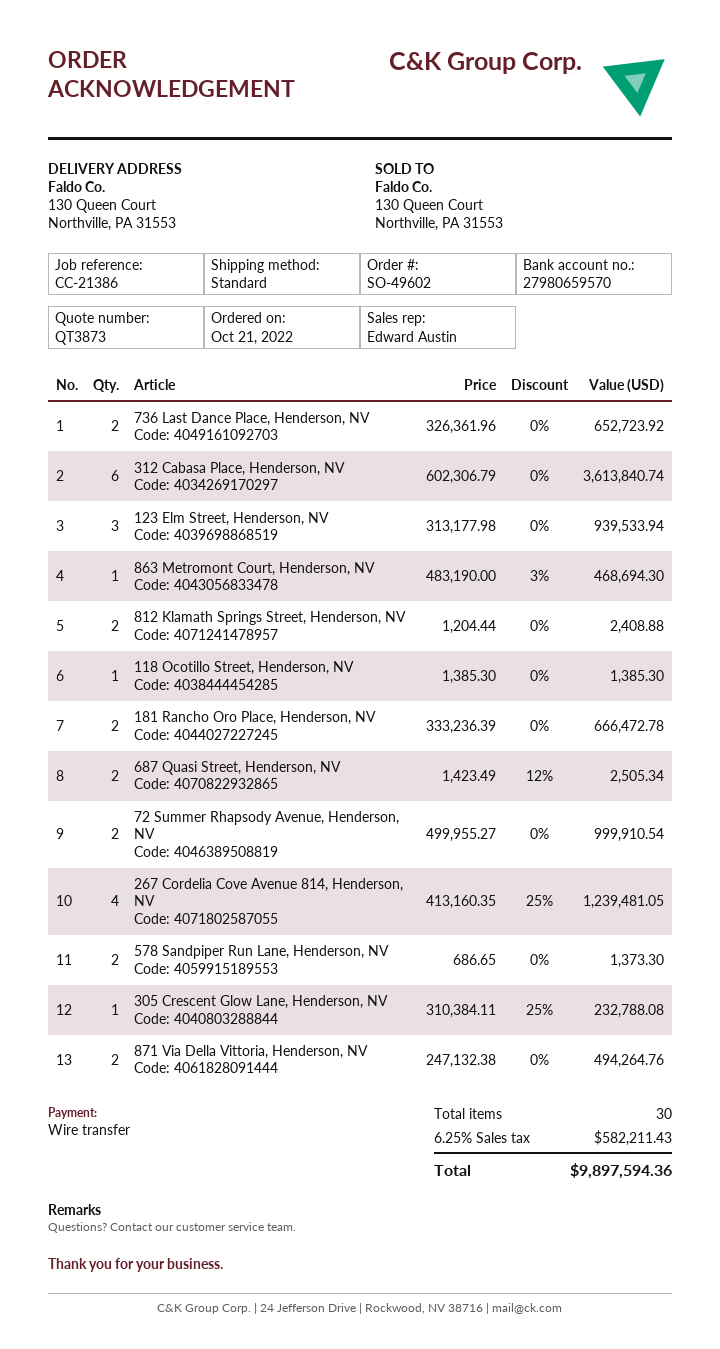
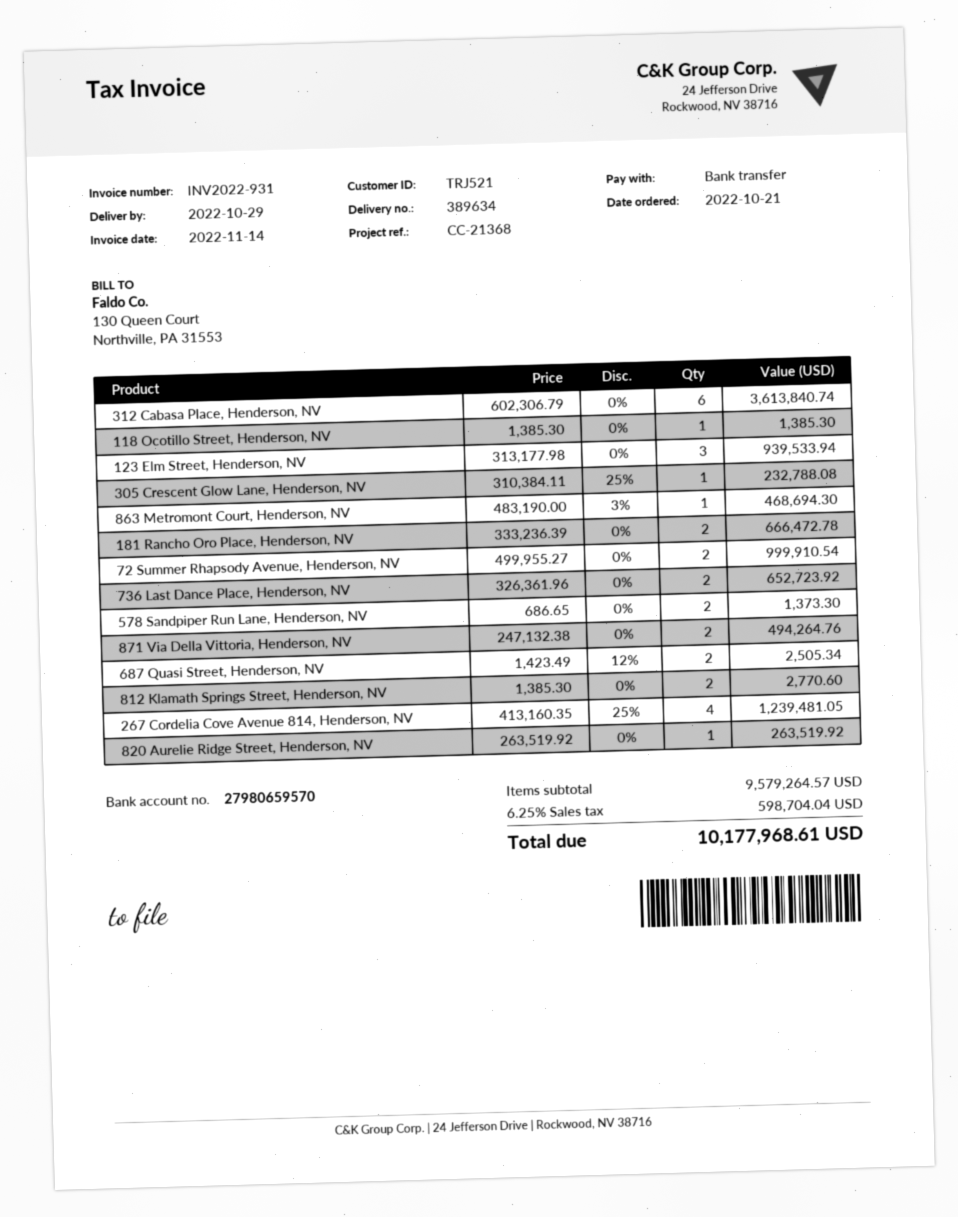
reference: CC-21386 -> CC-21368
812 Klamath Springs Street, Henderson, NV: 2 x 1204.44 = 2408.88 -> 2 x 1385.30 = 2770.60
820 Aurelie Ridge Street, Henderson, NV: none -> 1 x 263519.92 = 263519.92
tax: 6.25% = 582211.43 -> 6.25% = 598704.04
total: 9897594.36 -> 10177968.61

